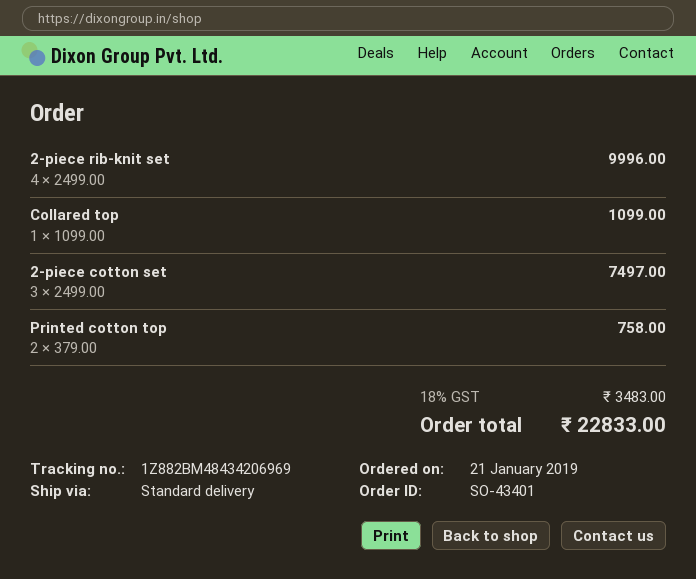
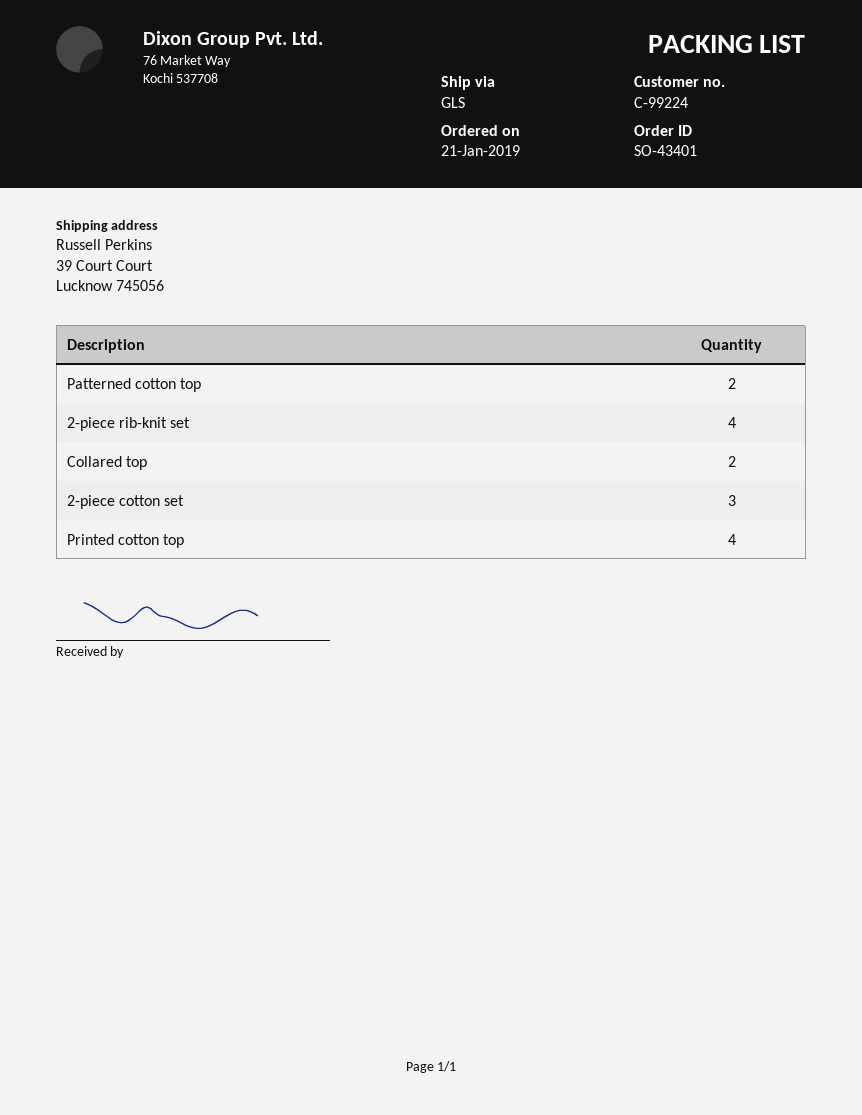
shipping method: standard -> GLS
Collared top: 1 -> 2
Printed cotton top: 2 -> 4
Patterned cotton top: none -> 2

